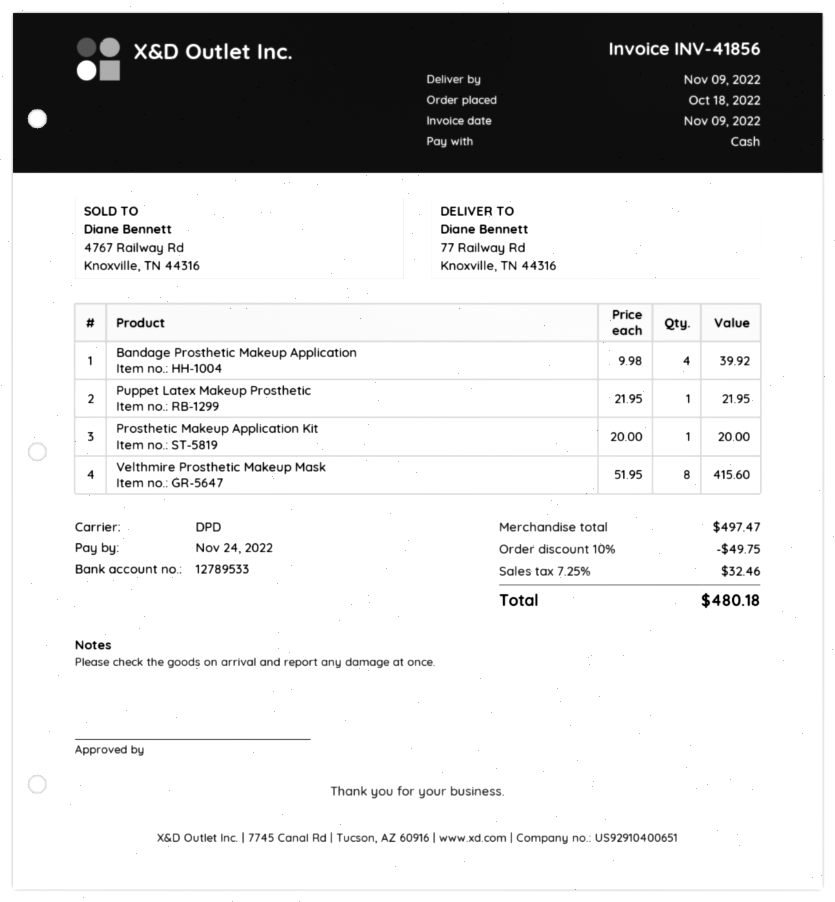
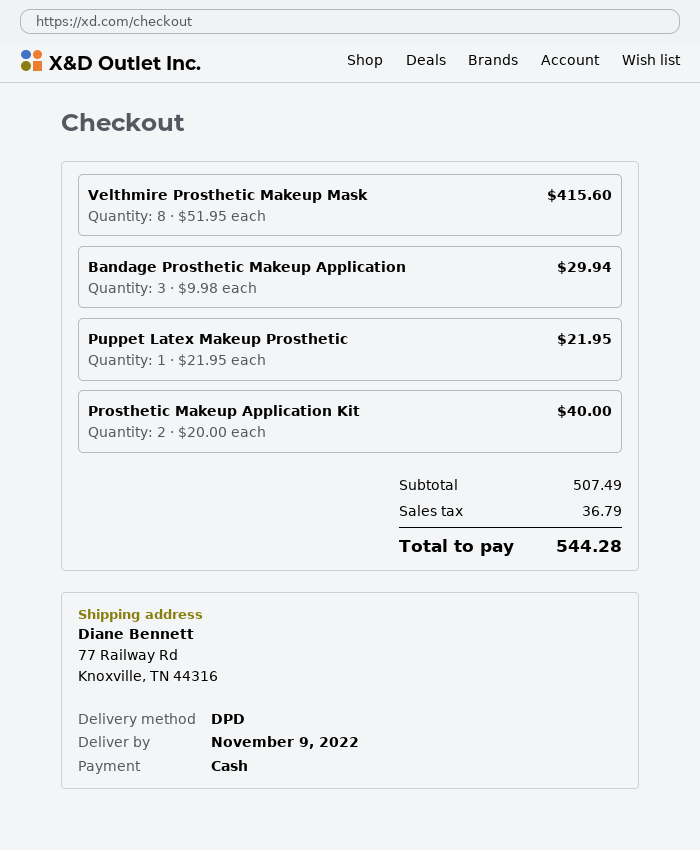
Bandage Prosthetic Makeup Application: 4 x 9.98 = 39.92 -> 3 x 9.98 = 29.94
Prosthetic Makeup Application Kit: 1 x 20.00 = 20.00 -> 2 x 20.00 = 40.00
subtotal: 497.47 -> 507.49
discount: 10% = 49.75 -> none
tax: 32.46 -> 36.79
total: 480.18 -> 544.28

